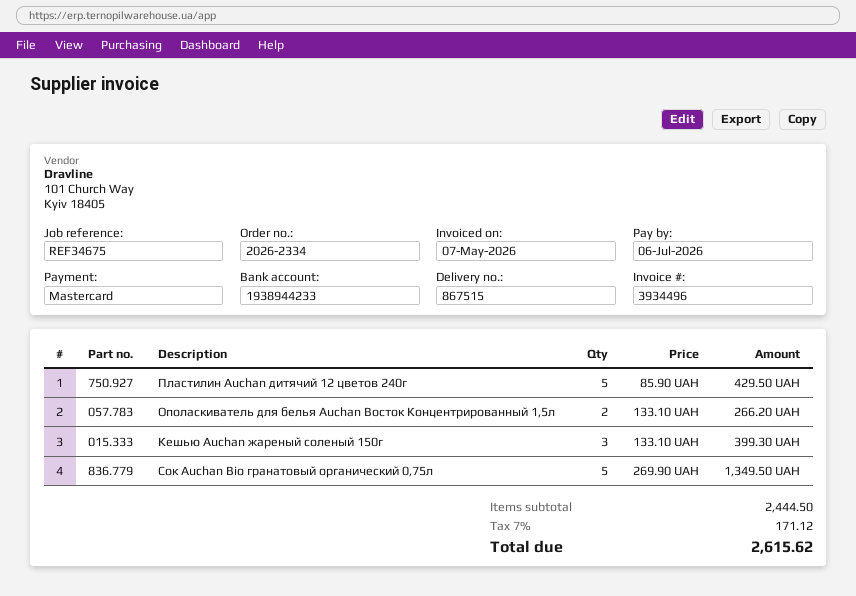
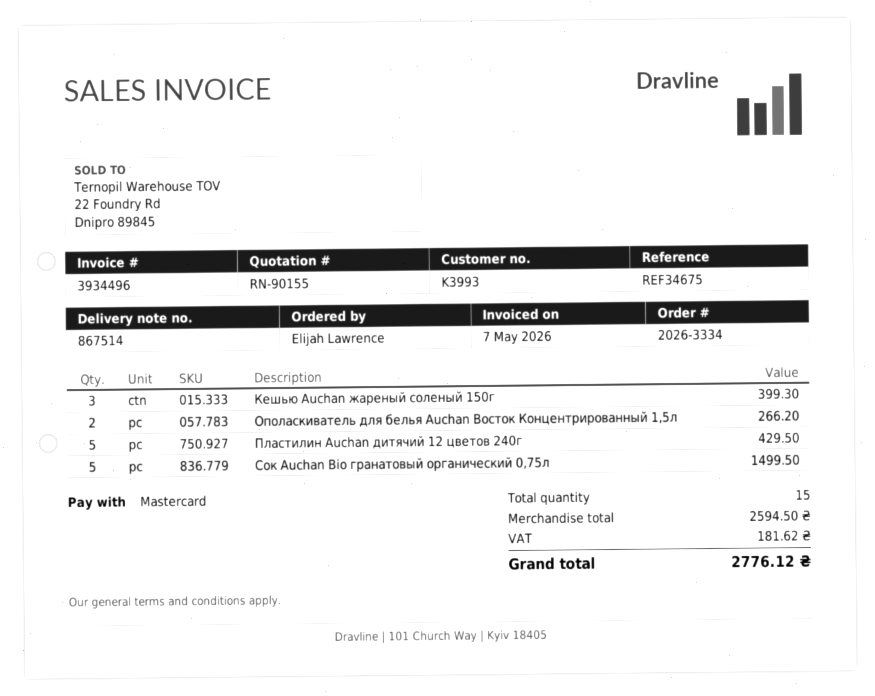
order number: 2026-2334 -> 2026-3334
delivery note number: 867515 -> 867514
Сок Auchan Bio гранатовый органический 0,75л: 5 for 1349.50 -> 5 for 1499.50
subtotal: 2444.50 -> 2594.50
tax: 171.12 -> 181.62
total: 2615.62 -> 2776.12

